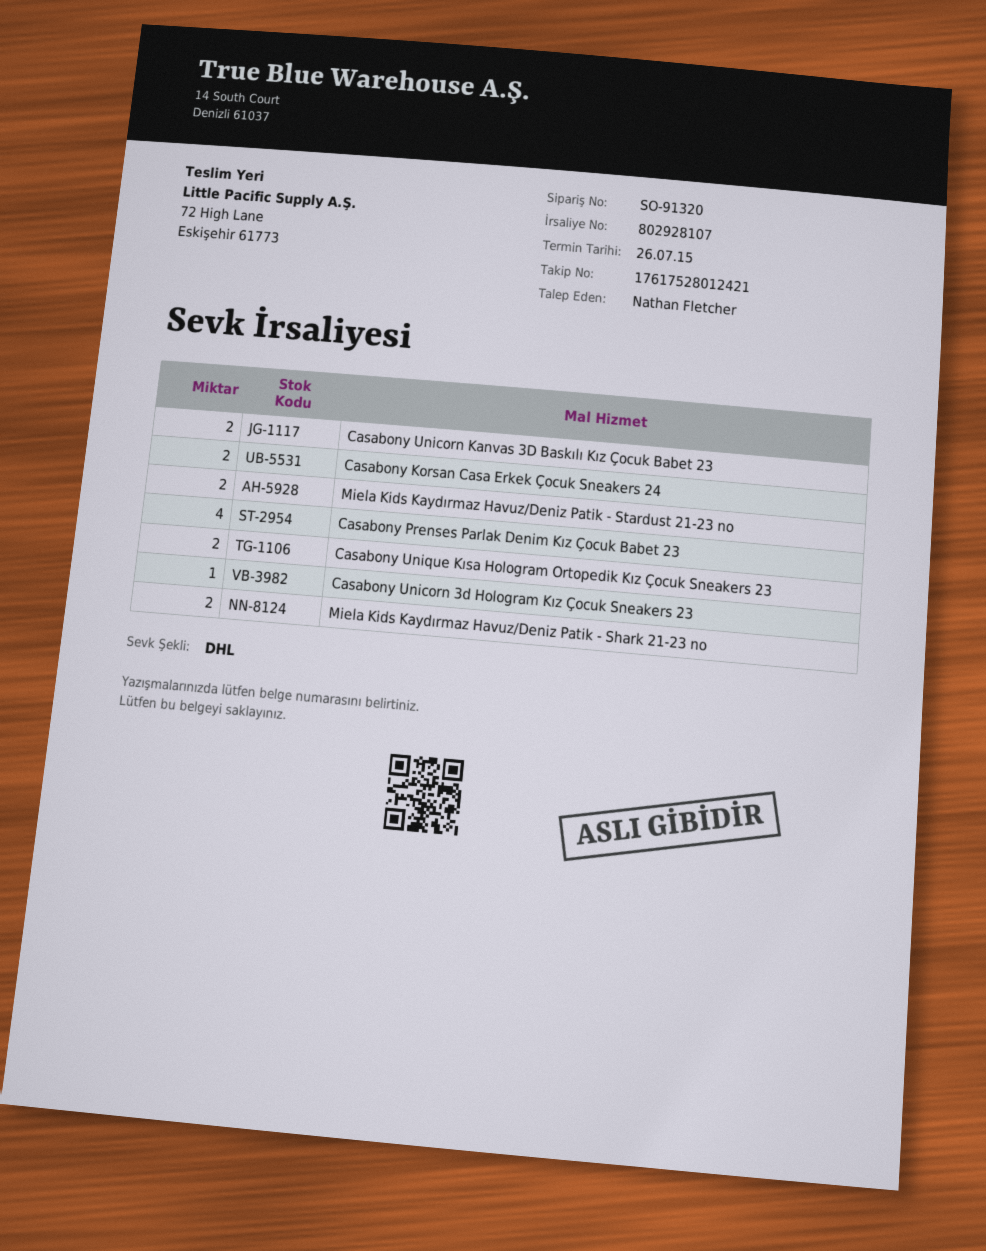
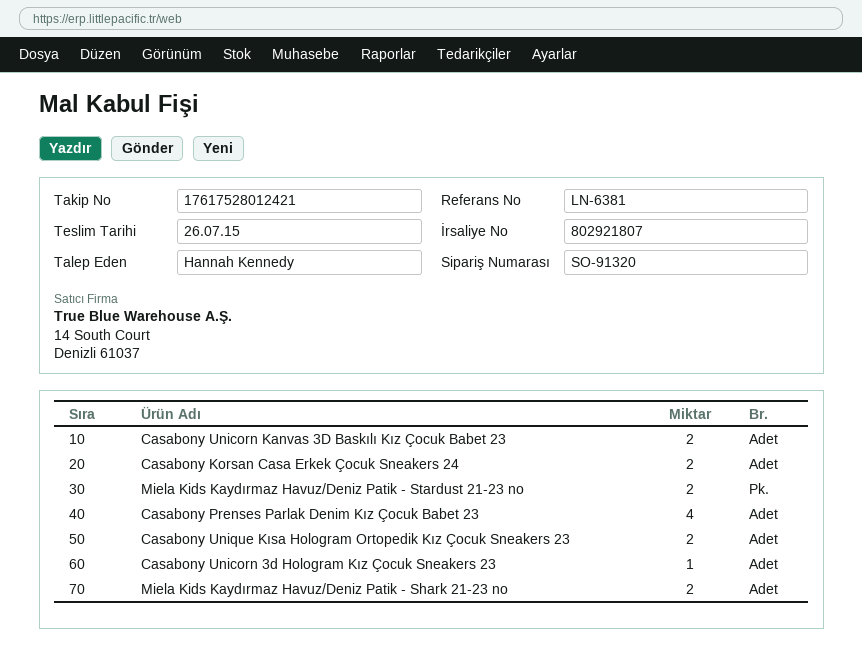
delivery note number: 802928107 -> 802921807
ordered by: Nathan Fletcher -> Hannah Kennedy

